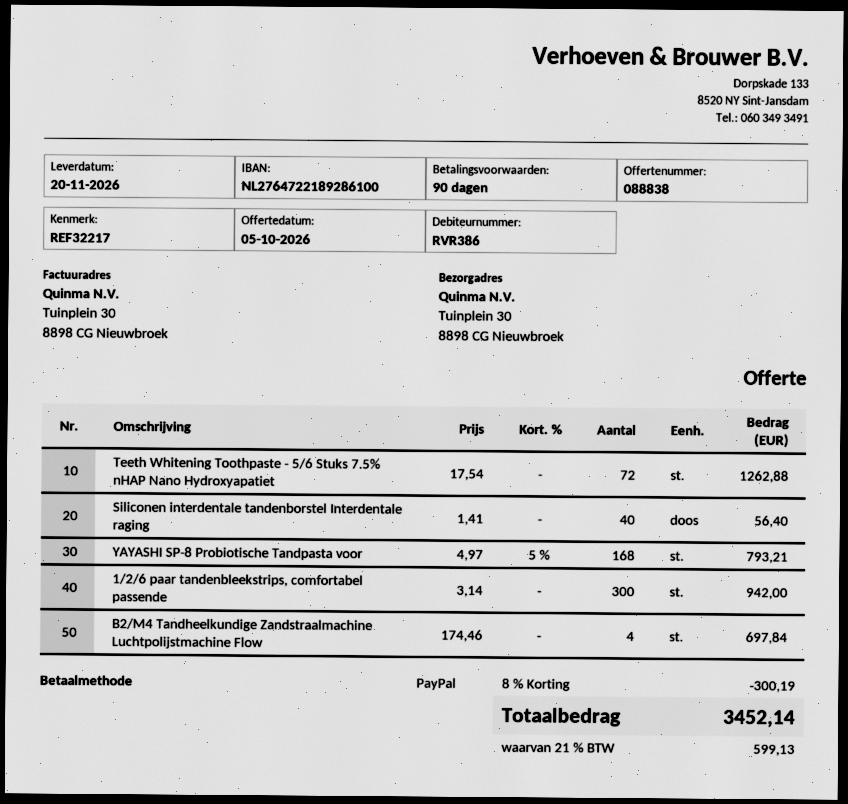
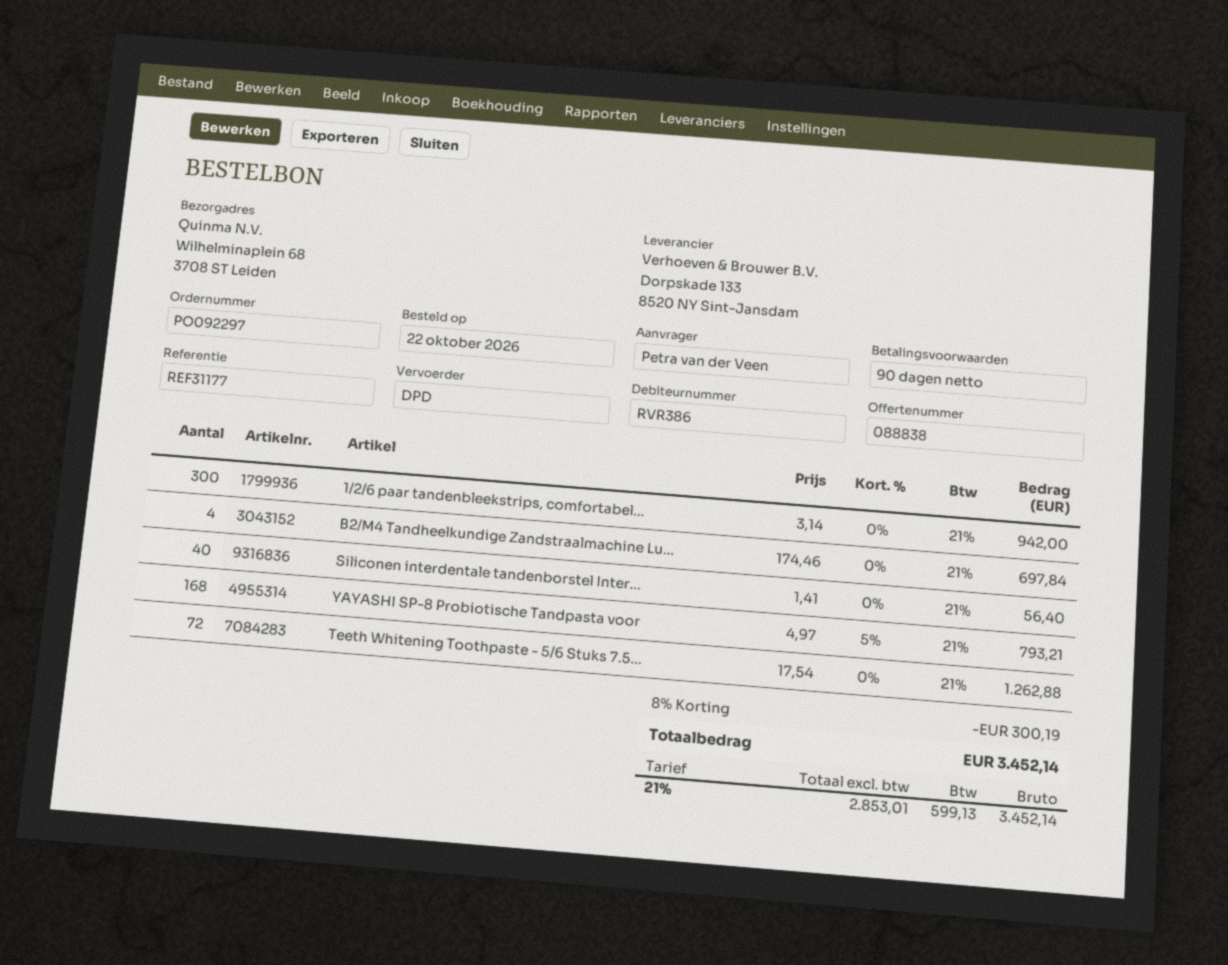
reference: REF32217 -> REF31177
ship to: Tuinplein 30, 8898 CG Nieuwbroek -> Wilhelminaplein 68, 3708 ST Leiden

